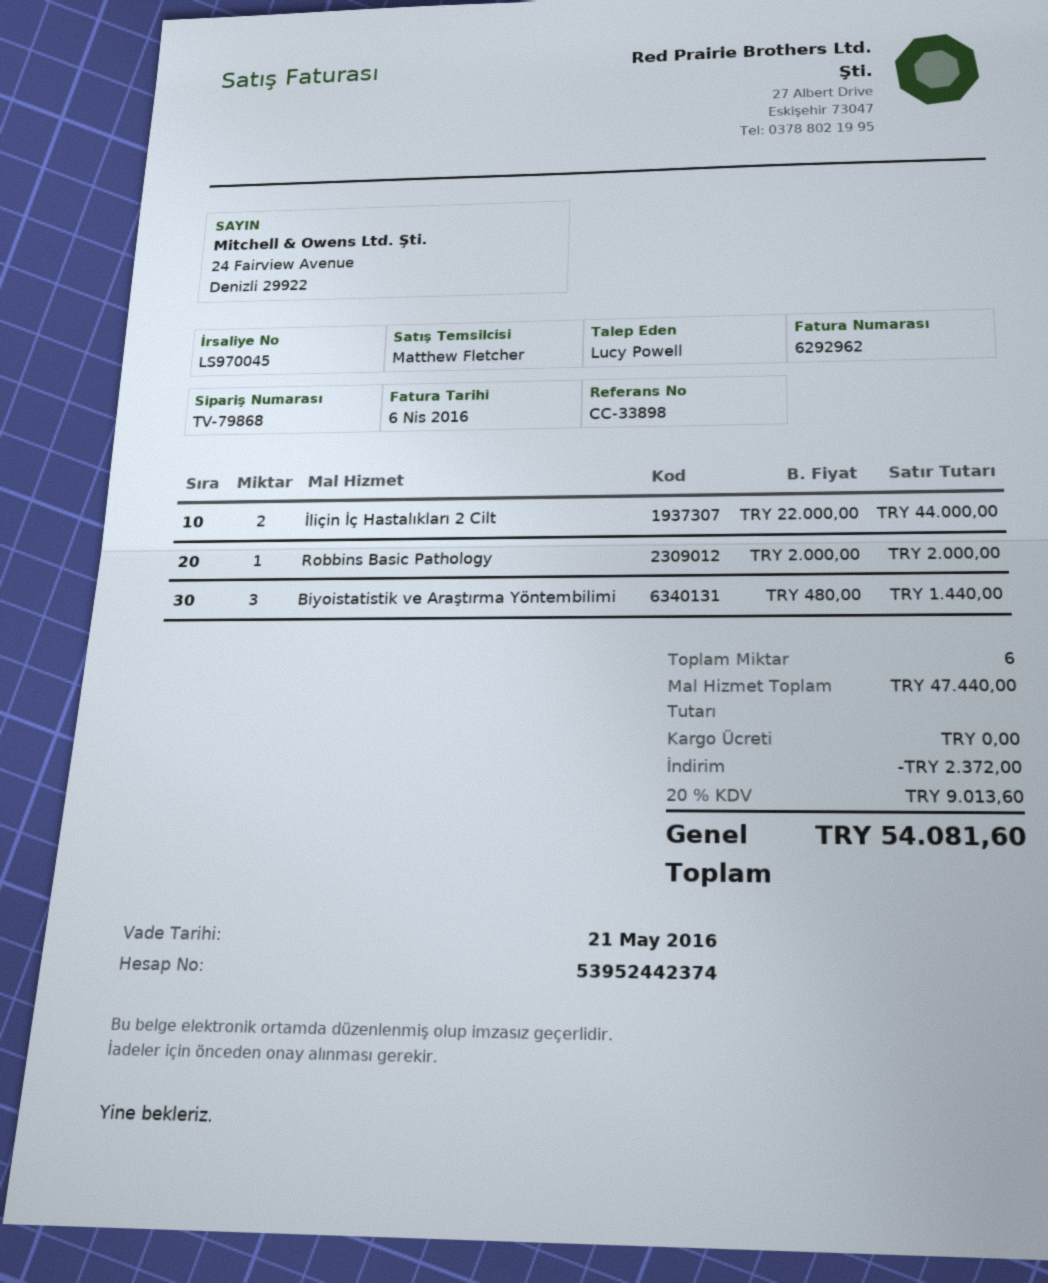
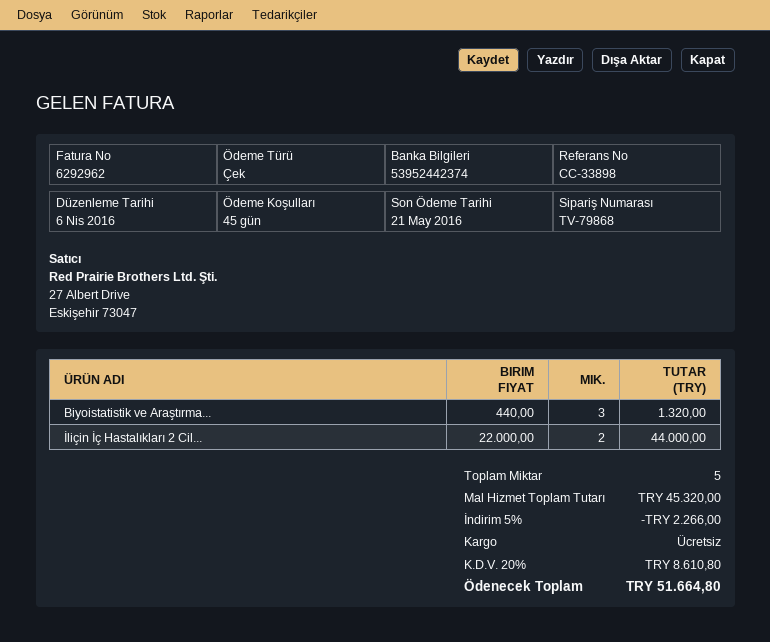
Robbins Basic Pathology: 1 x 2000.00 = 2000.00 -> none
Biyoistatistik ve Araştırma Yöntembilimi: 3 x 480.00 = 1440.00 -> 3 x 440.00 = 1320.00
total quantity: 6 -> 5
subtotal: 47440.00 -> 45320.00
discount: 2372.00 -> 2266.00
tax: 20% = 9013.60 -> 20% = 8610.80
total: 54081.60 -> 51664.80

